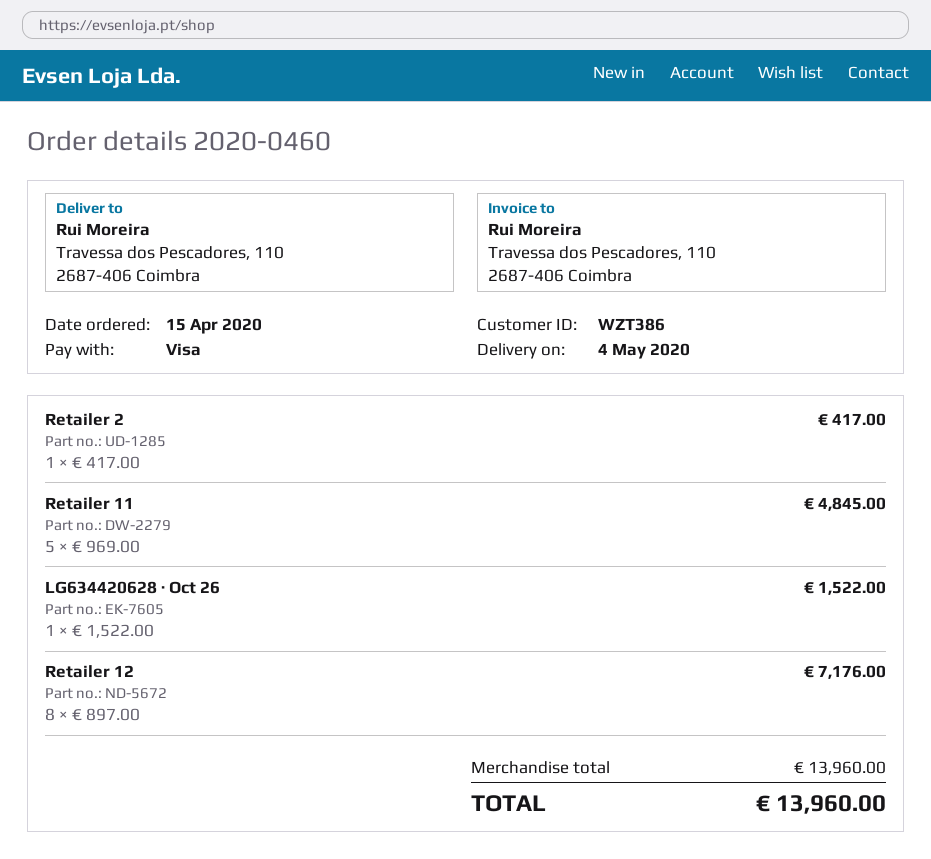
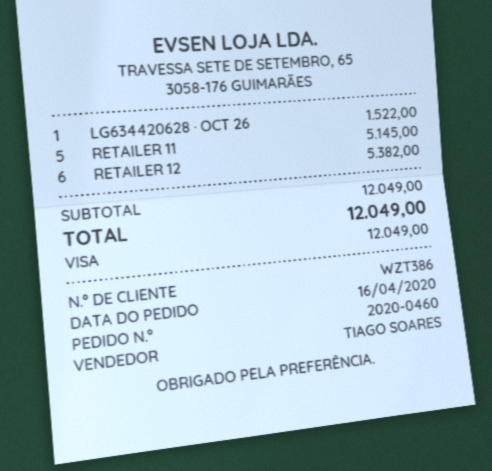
order date: 2020-04-15 -> 2020-04-16
Retailer 2: 1 for 417.00 -> none
Retailer 11: 5 for 4845.00 -> 5 for 5145.00
Retailer 12: 8 for 7176.00 -> 6 for 5382.00
subtotal: 13960.00 -> 12049.00
total: 13960.00 -> 12049.00

